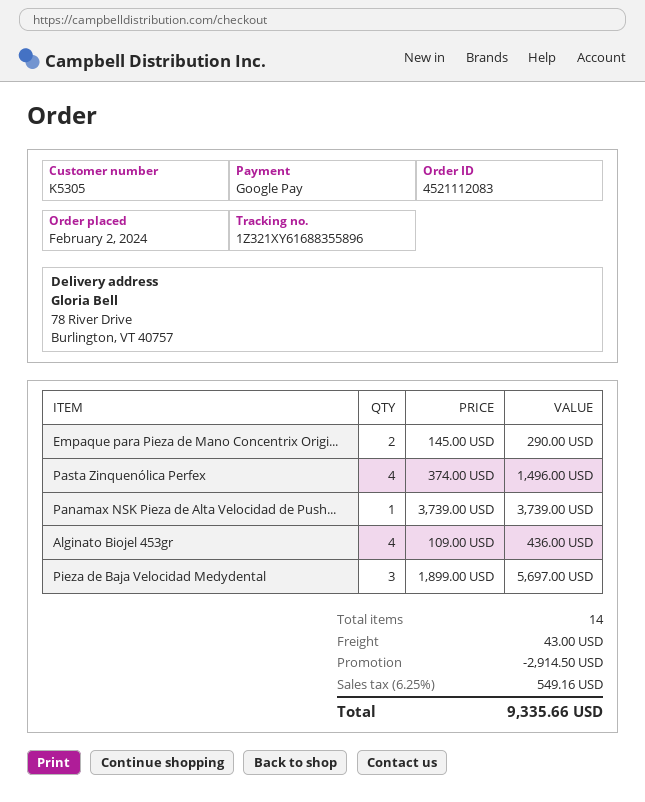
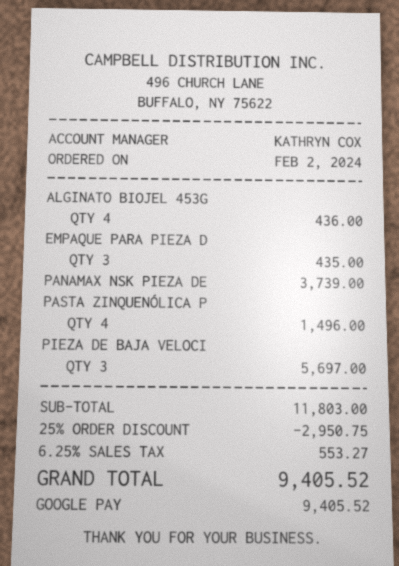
Empaque para Pieza de Mano Concentrix Origi...: 2 for 290.00 -> 3 for 435.00
discount: 2914.50 -> 2950.75
shipping: 43.00 -> none
tax: 6.25% = 549.16 -> 6.25% = 553.27
total: 9335.66 -> 9405.52

